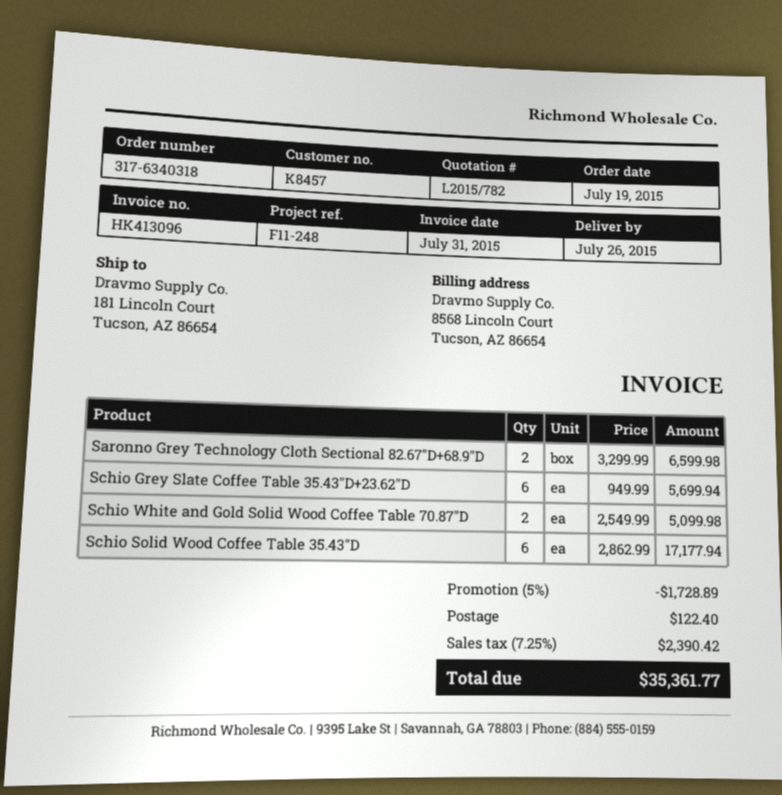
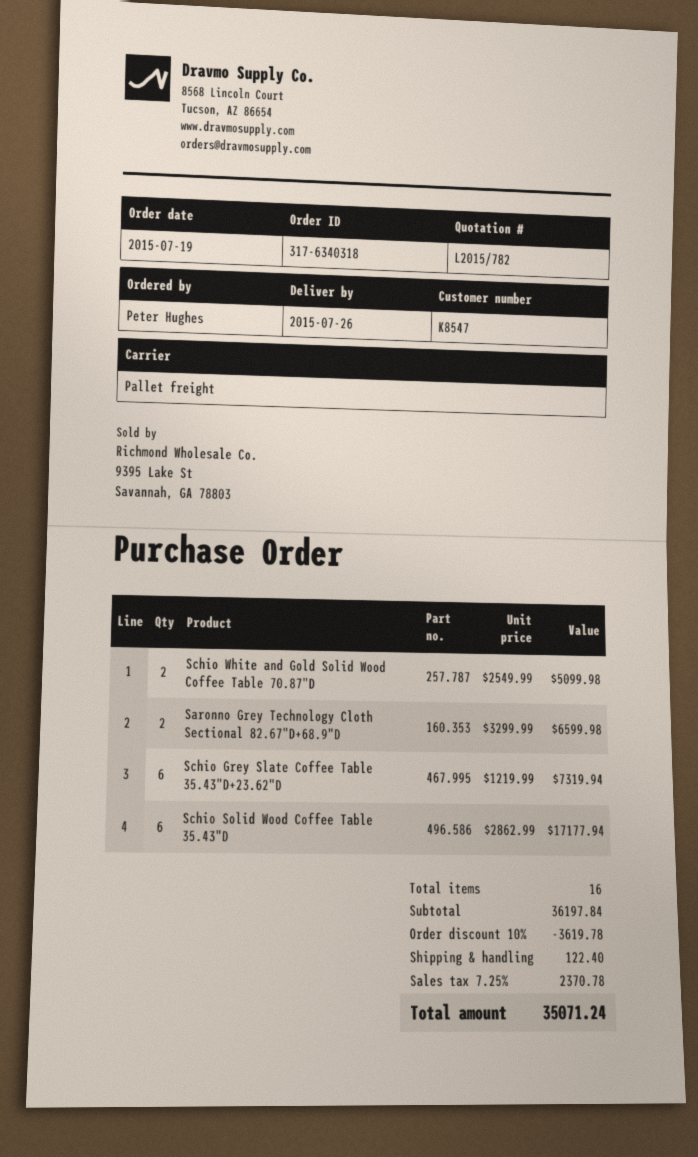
customer number: K8457 -> K8547
Schio Grey Slate Coffee Table 35.43"D+23.62"D: 6 x 949.99 = 5699.94 -> 6 x 1219.99 = 7319.94
discount: 5% = 1728.89 -> 10% = 3619.78
tax: 7.25% = 2390.42 -> 7.25% = 2370.78
total: 35361.77 -> 35071.24

